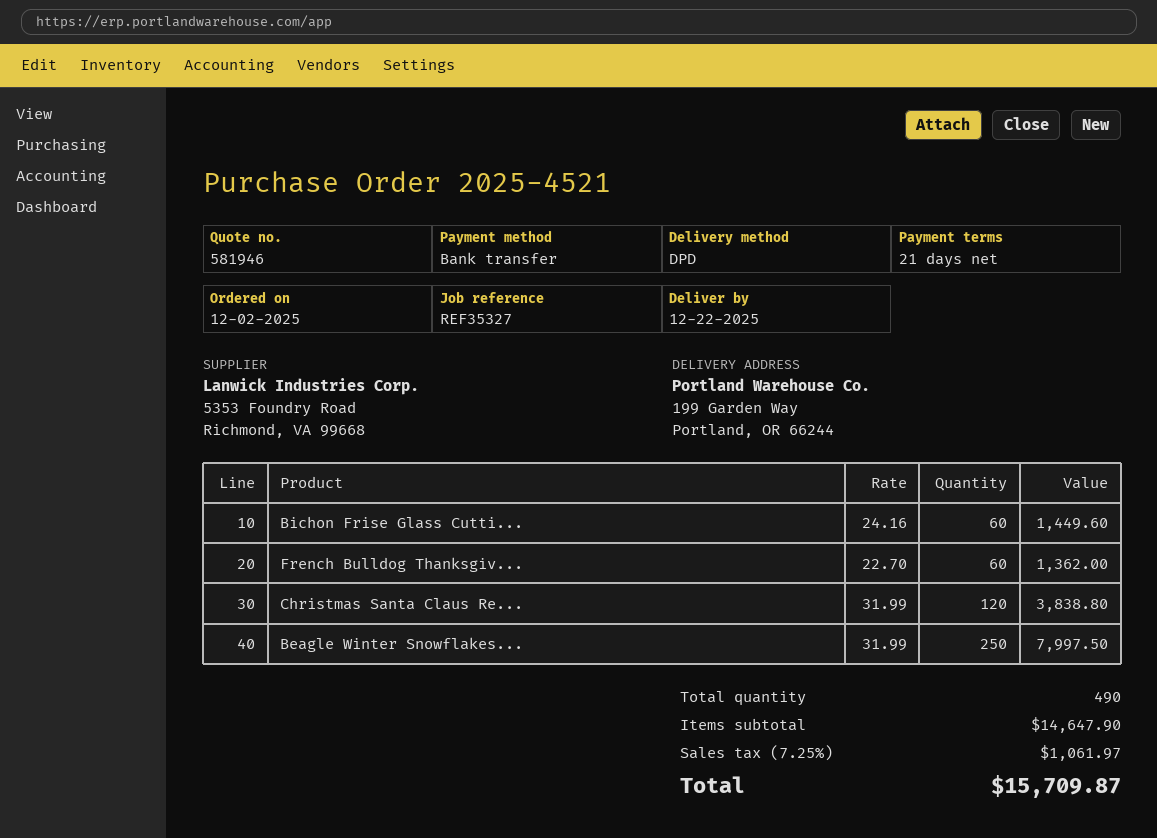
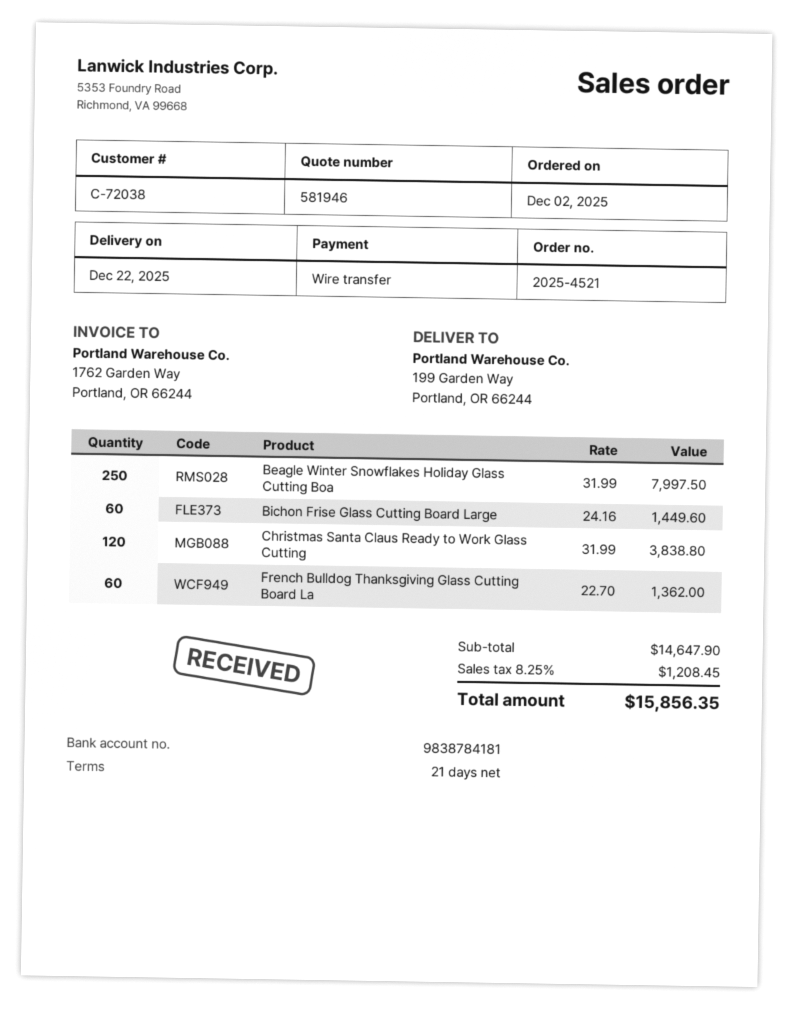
tax: 7.25% = 1061.97 -> 8.25% = 1208.45
total: 15709.87 -> 15856.35

